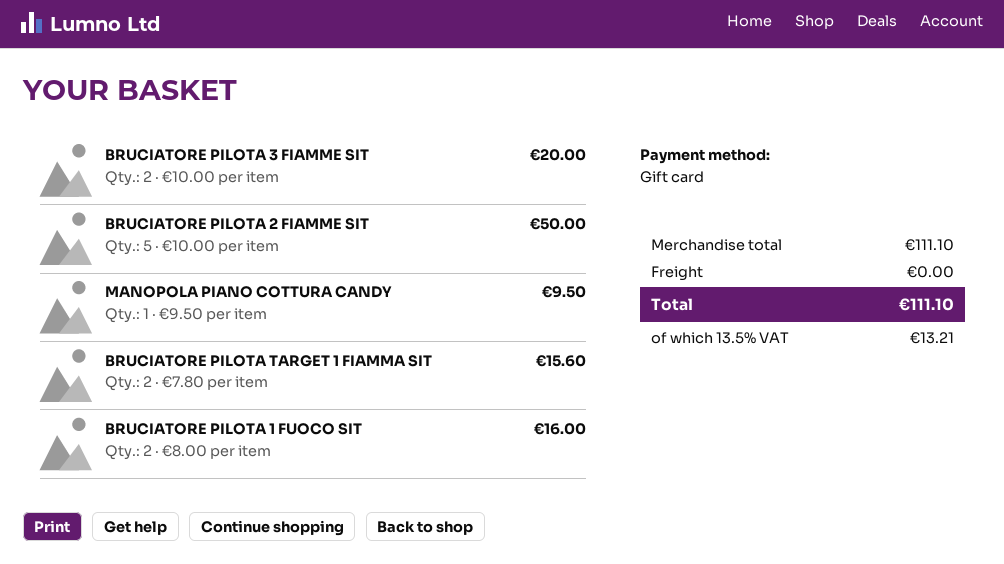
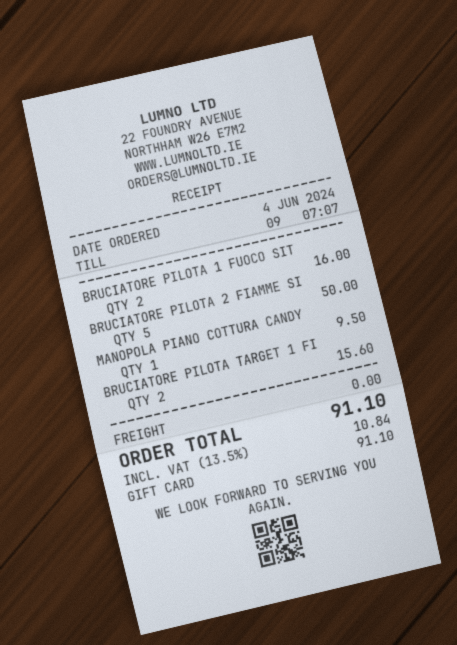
BRUCIATORE PILOTA 3 FIAMME SIT: 2 for 20.00 -> none
tax: 13.5% = 13.21 -> 13.5% = 10.84
total: 111.10 -> 91.10

